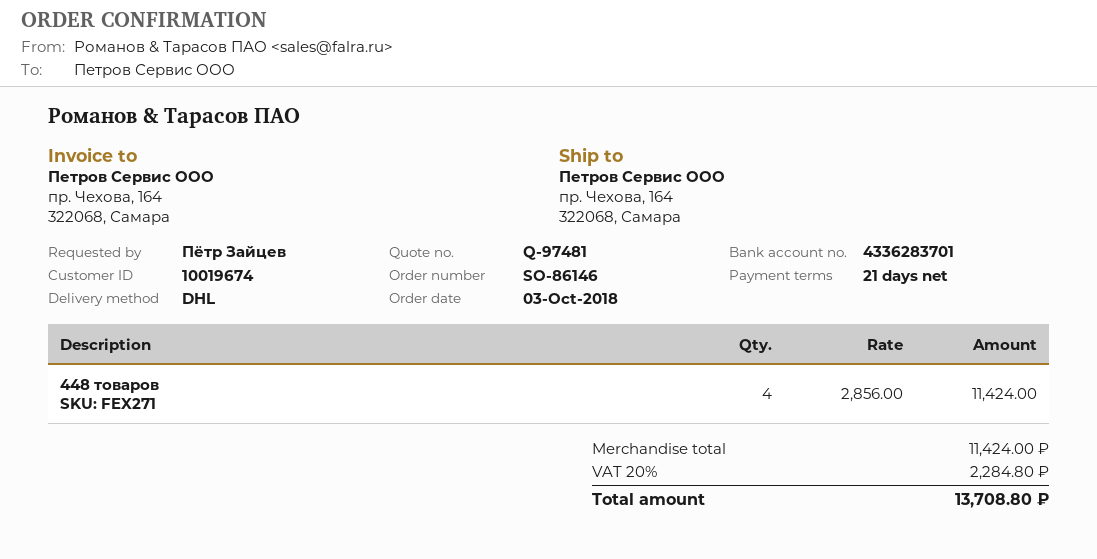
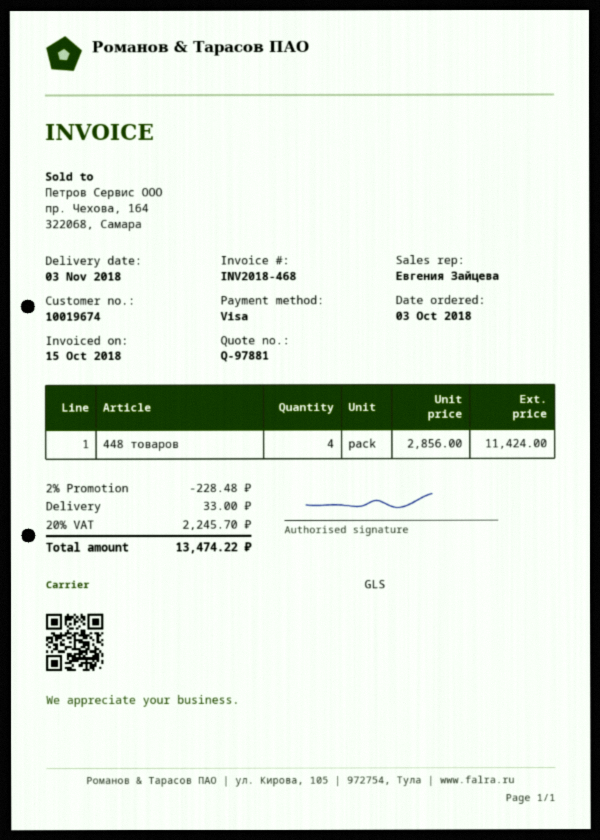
quote number: Q-97481 -> Q-97881
shipping method: DHL -> GLS
discount: none -> 2% = 228.48
shipping: none -> 33.00
tax: 20% = 2284.80 -> 20% = 2245.70
total: 13708.80 -> 13474.22

